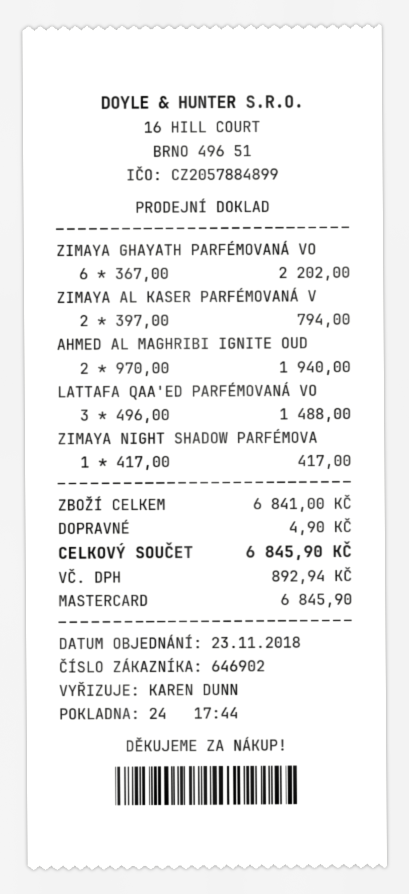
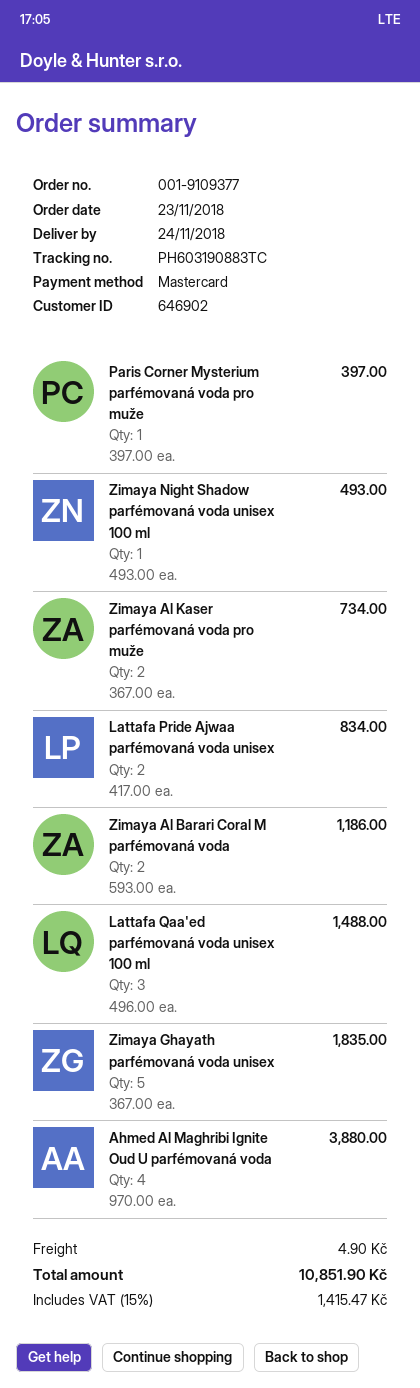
ZIMAYA GHAYATH PARFÉMOVANÁ VO: 6 x 367.00 = 2202.00 -> 5 x 367.00 = 1835.00
ZIMAYA AL KASER PARFÉMOVANÁ V: 2 x 397.00 = 794.00 -> 2 x 367.00 = 734.00
AHMED AL MAGHRIBI IGNITE OUD: 2 x 970.00 = 1940.00 -> 4 x 970.00 = 3880.00
ZIMAYA NIGHT SHADOW PARFÉMOVA: 1 x 417.00 = 417.00 -> 1 x 493.00 = 493.00
Paris Corner Mysterium parfémovaná voda pro muže: none -> 1 x 397.00 = 397.00
Lattafa Pride Ajwaa parfémovaná voda unisex: none -> 2 x 417.00 = 834.00
Zimaya Al Barari Coral M parfémovaná voda: none -> 2 x 593.00 = 1186.00
tax: 892.94 -> 1415.47
total: 6845.90 -> 10851.90

